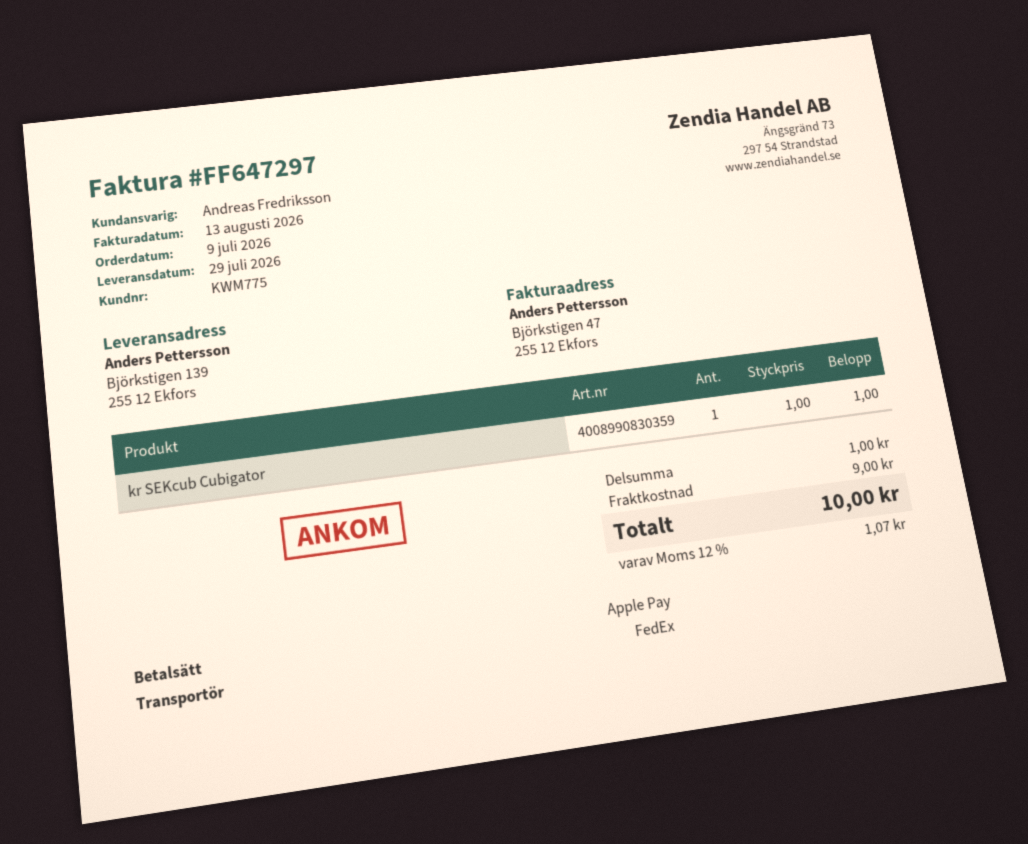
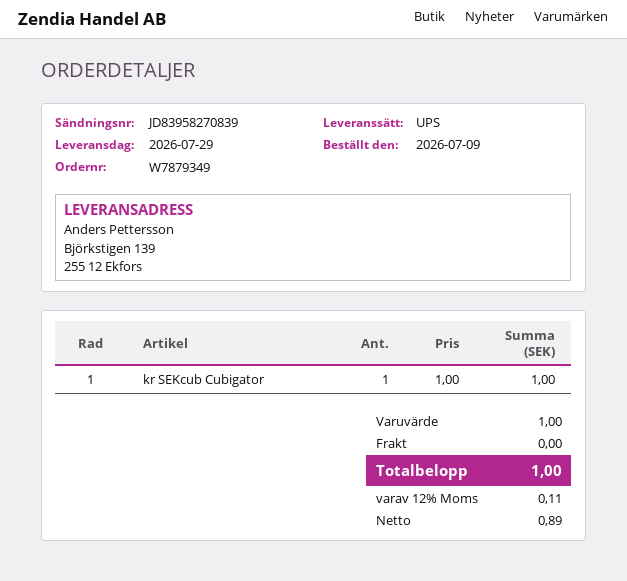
shipping method: FedEx -> UPS
shipping: 9.00 -> 0.00
tax: 12% = 1.07 -> 12% = 0.11
total: 10.00 -> 1.00

